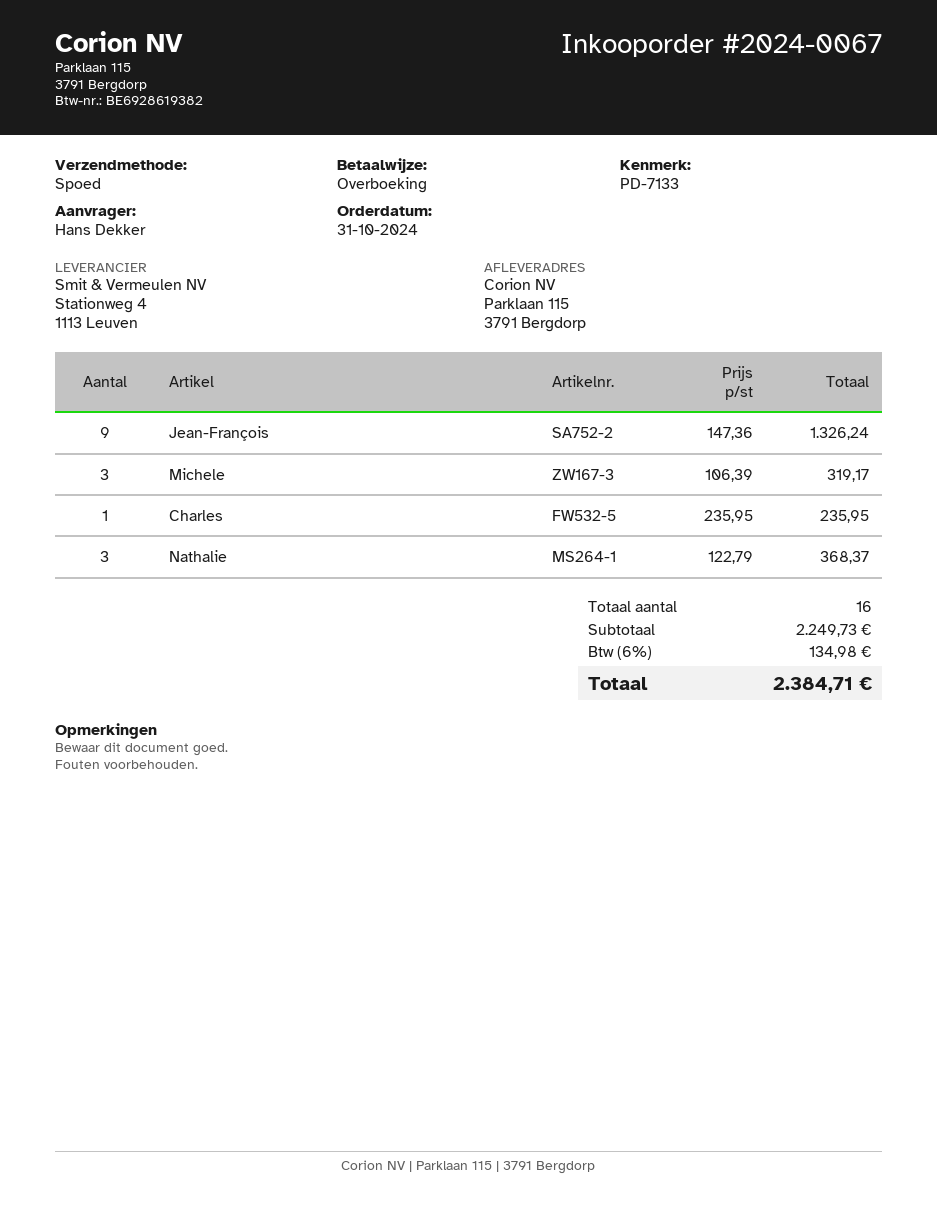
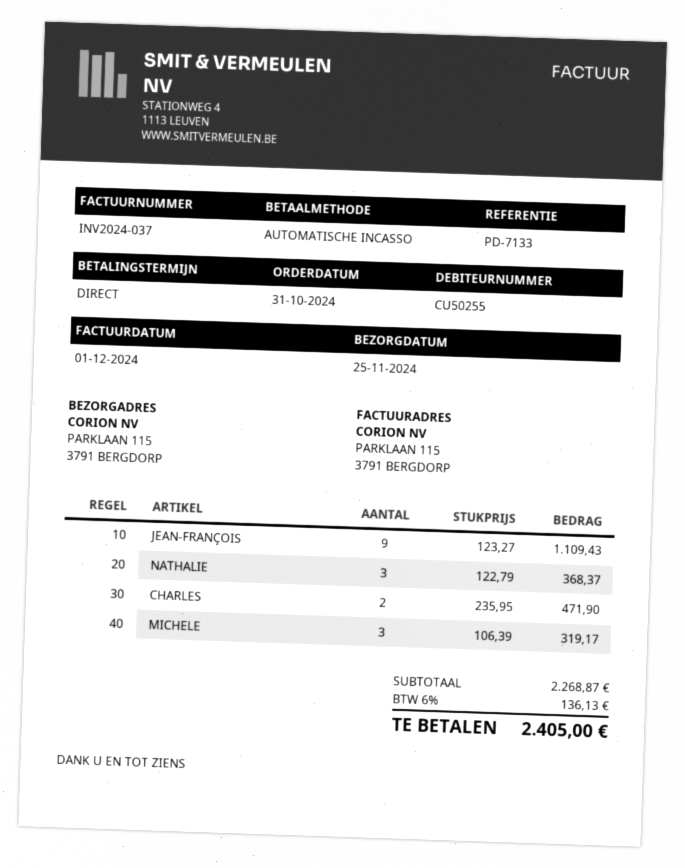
payment method: bank transfer -> direct debit
Jean-François: 9 x 147.36 = 1326.24 -> 9 x 123.27 = 1109.43
Charles: 1 x 235.95 = 235.95 -> 2 x 235.95 = 471.90
subtotal: 2249.73 -> 2268.87
tax: 6% = 134.98 -> 6% = 136.13
total: 2384.71 -> 2405.00

